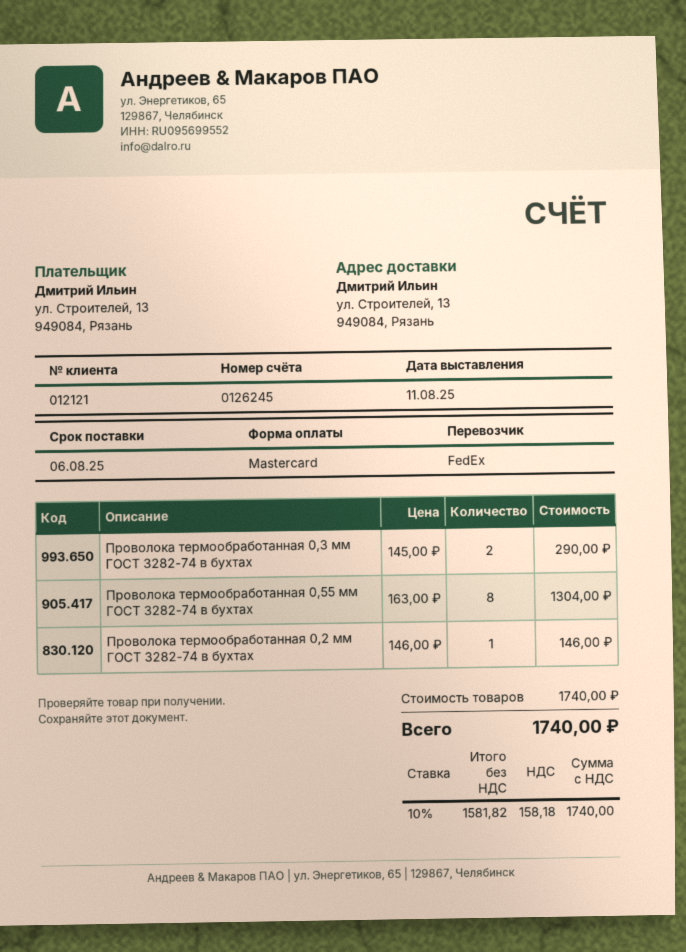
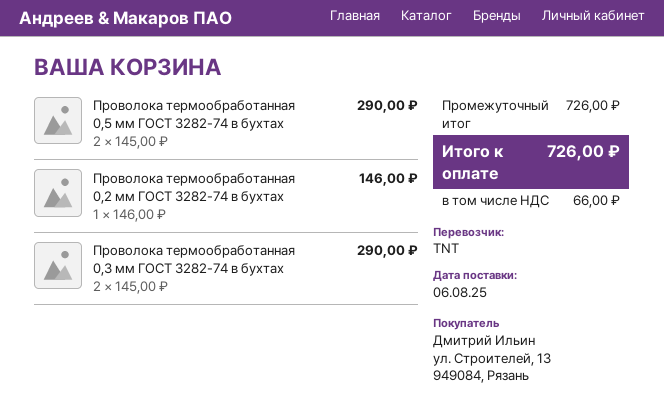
shipping method: FedEx -> TNT
Проволока термообработанная 0,55 мм ГОСТ 3282-74 в бухтах: 8 x 163.00 = 1304.00 -> none
Проволока термообработанная 0,5 мм ГОСТ 3282-74 в бухтах: none -> 2 x 145.00 = 290.00
subtotal: 1740.00 -> 726.00
tax: 158.18 -> 66.00
total: 1740.00 -> 726.00

